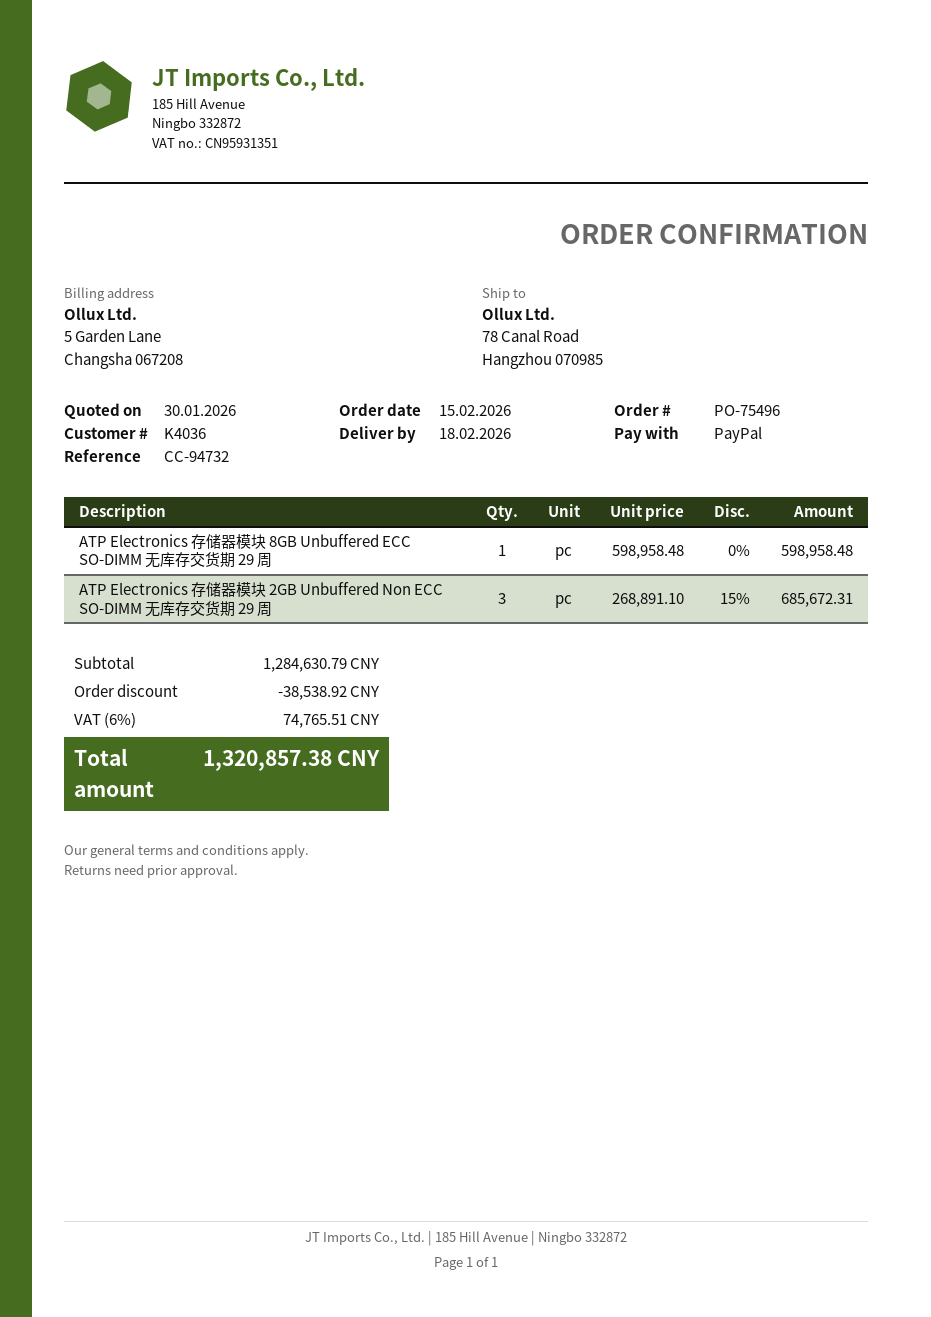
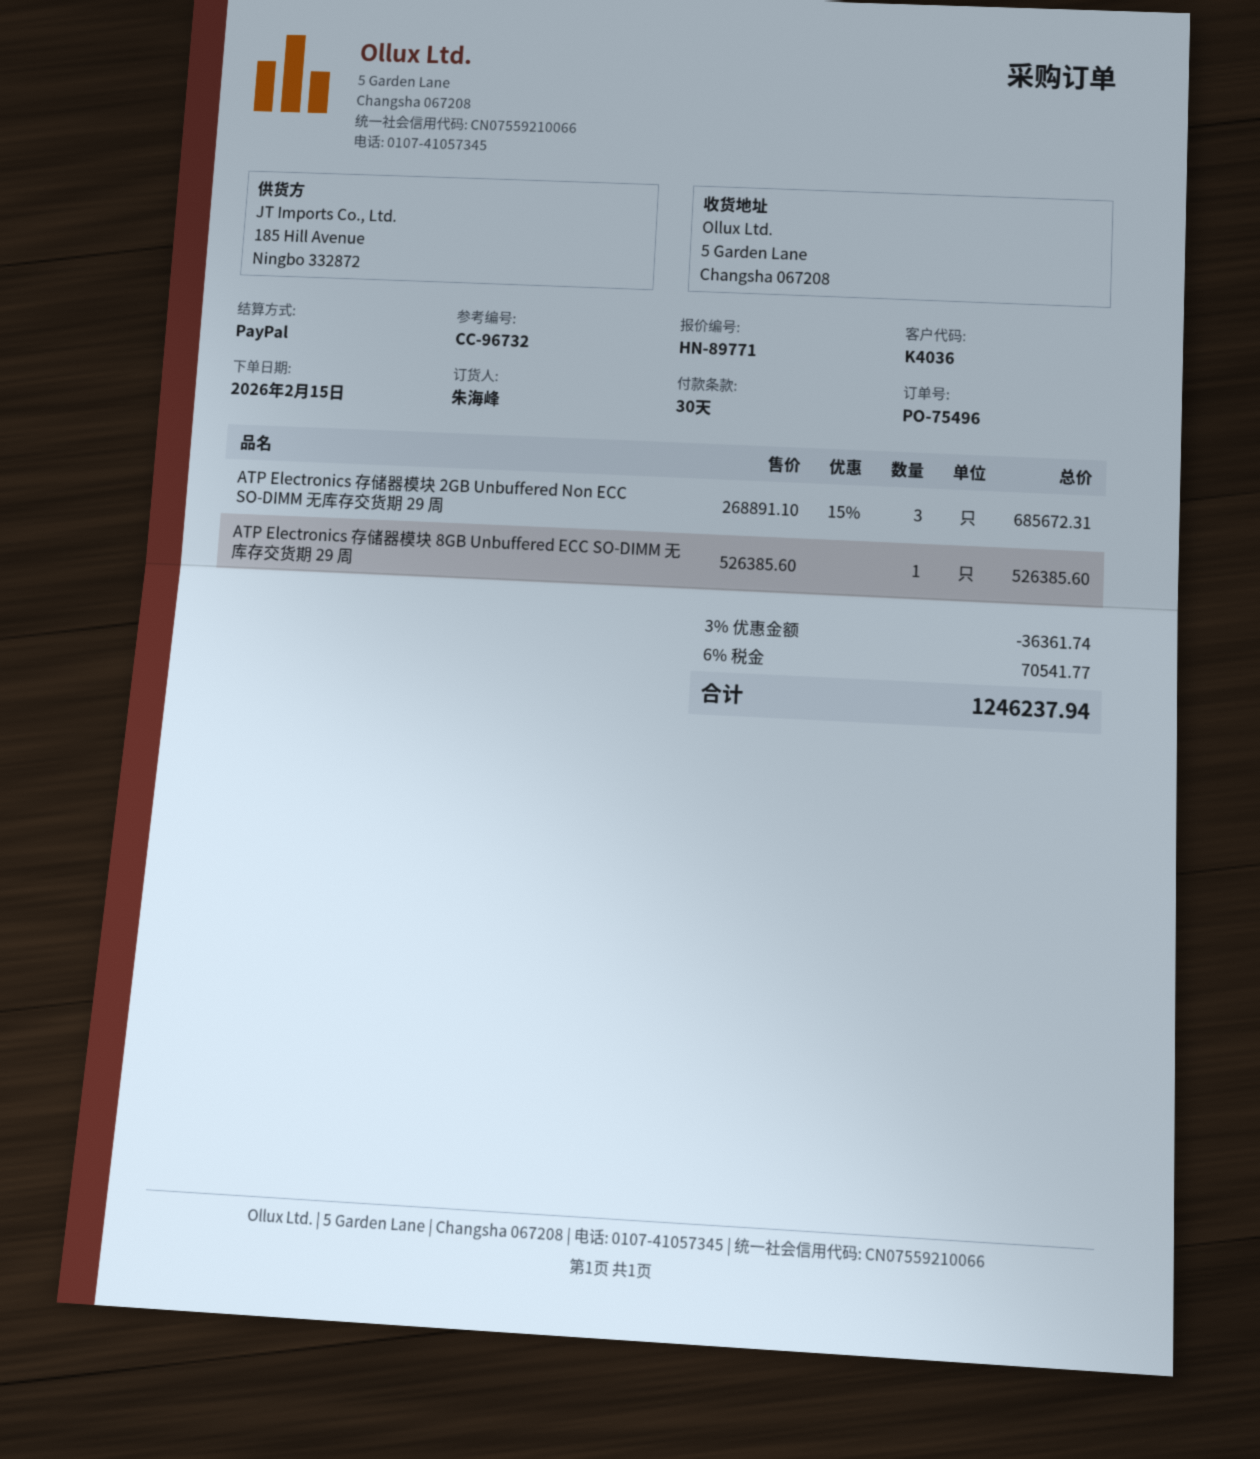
reference: CC-94732 -> CC-96732
ship to: 78 Canal Road, Hangzhou 070985 -> 5 Garden Lane, Changsha 067208
ATP Electronics 存储器模块 8GB Unbuffered ECC SO-DIMM 无库存交货期 29 周: 1 x 598958.48 = 598958.48 -> 1 x 526385.60 = 526385.60
discount: 38538.92 -> 36361.74
tax: 6% = 74765.51 -> 6% = 70541.77
total: 1320857.38 -> 1246237.94

